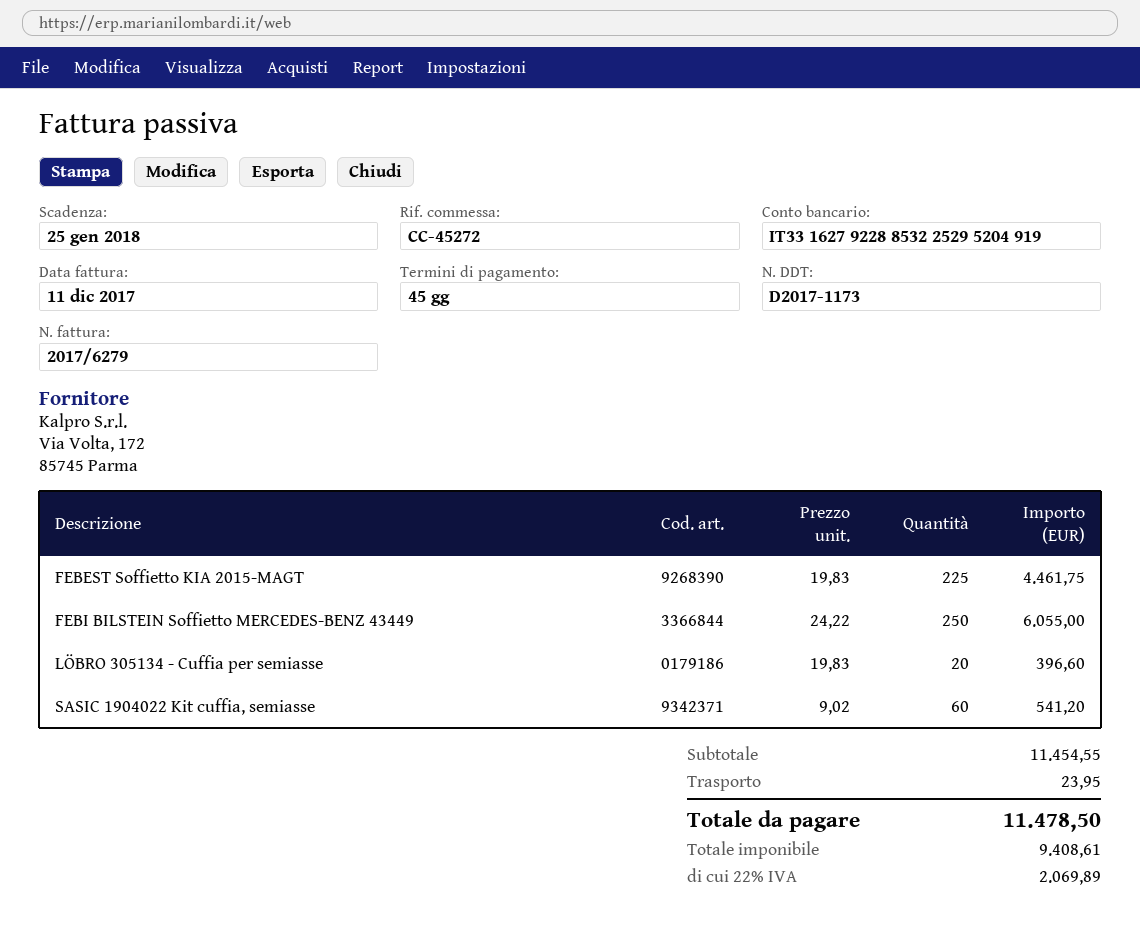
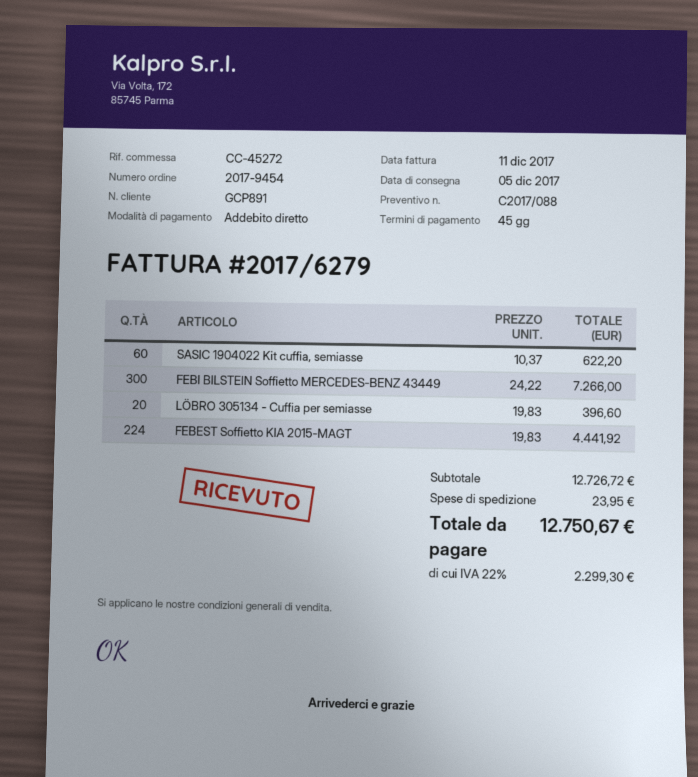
FEBEST Soffietto KIA 2015-MAGT: 225 x 19.83 = 4461.75 -> 224 x 19.83 = 4441.92
FEBI BILSTEIN Soffietto MERCEDES-BENZ 43449: 250 x 24.22 = 6055.00 -> 300 x 24.22 = 7266.00
SASIC 1904022 Kit cuffia, semiasse: 60 x 9.02 = 541.20 -> 60 x 10.37 = 622.20
subtotal: 11454.55 -> 12726.72
tax: 22% = 2069.89 -> 22% = 2299.30
total: 11478.50 -> 12750.67

